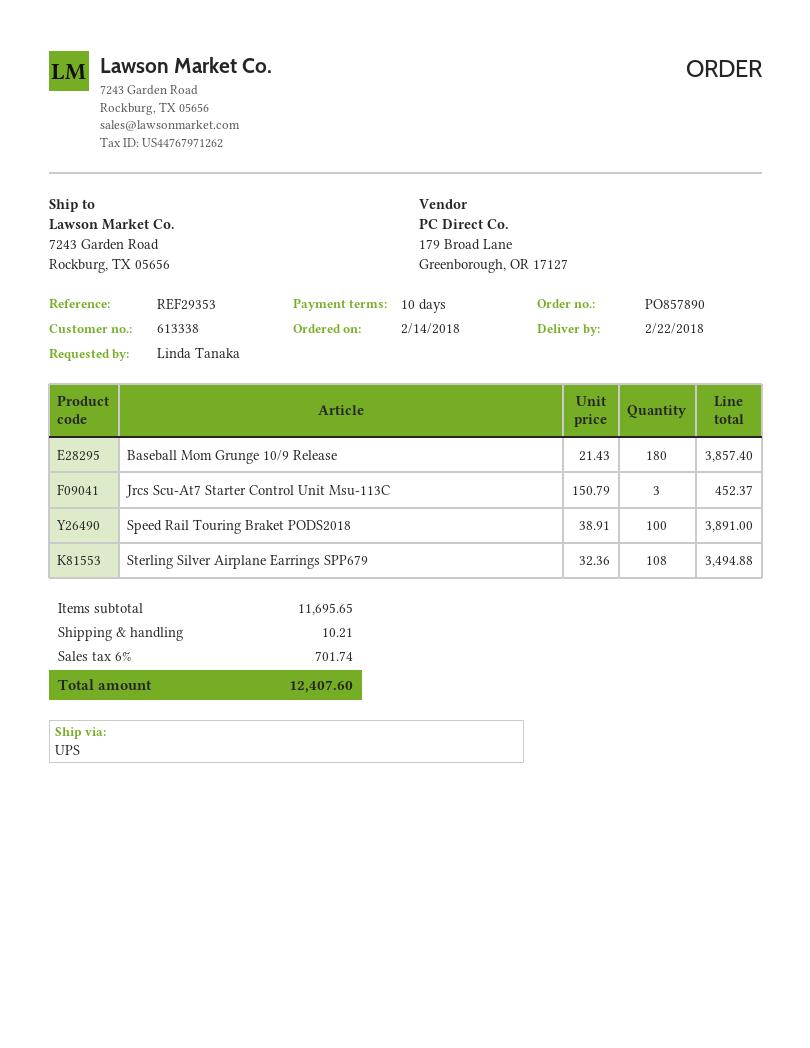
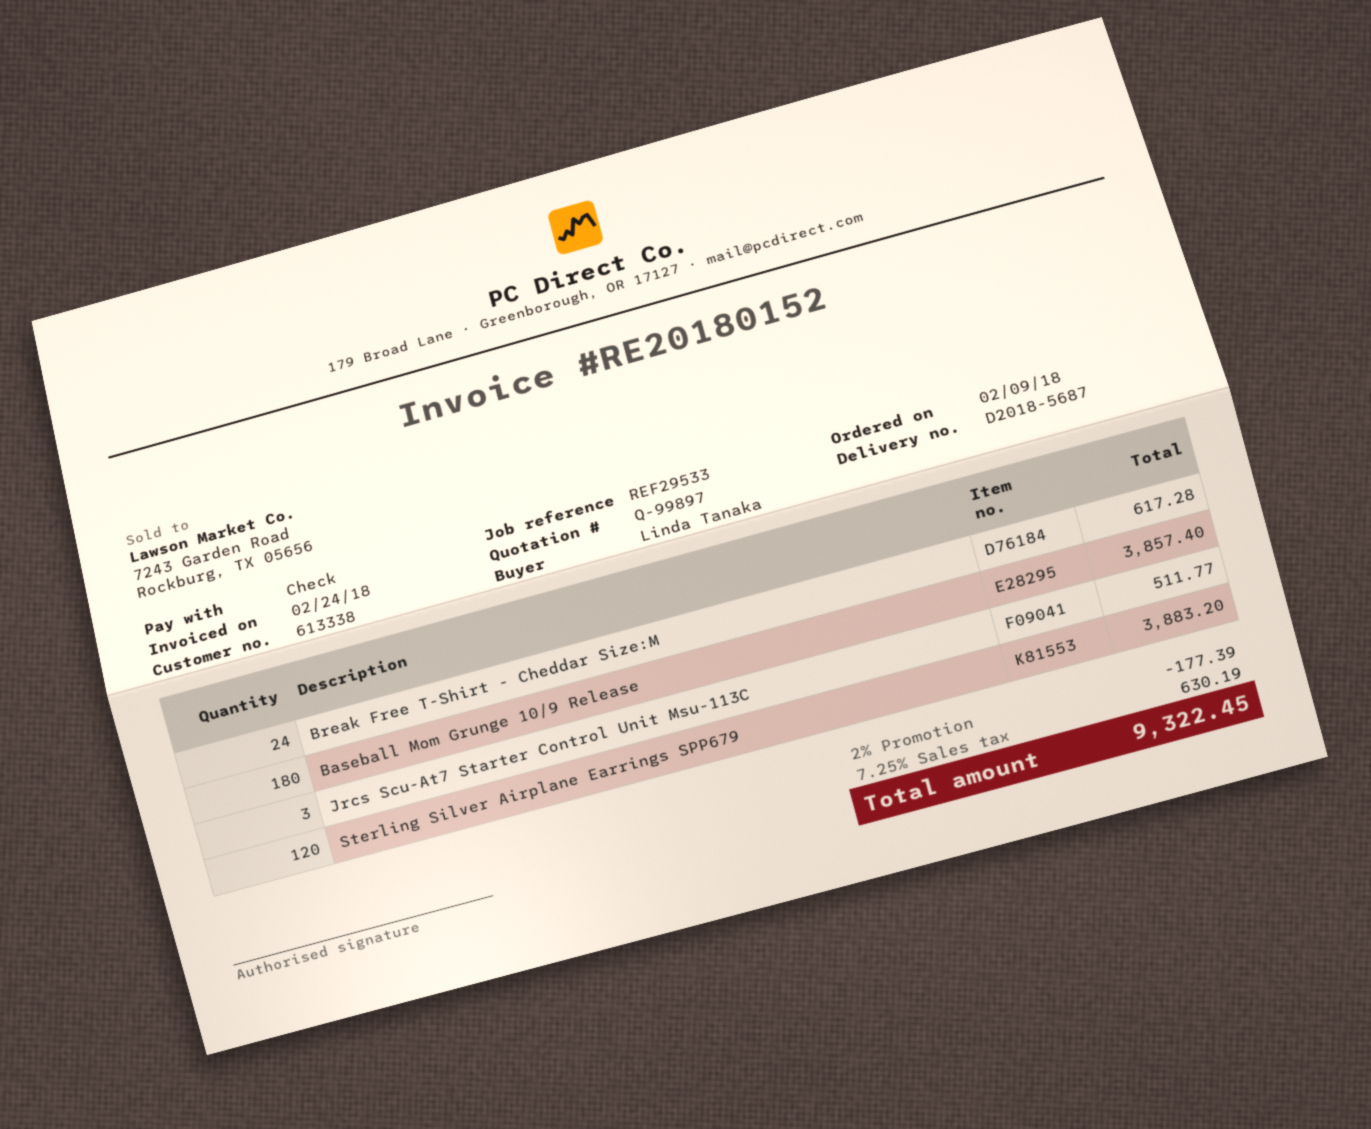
order date: 2018-02-14 -> 2018-02-09
reference: REF29353 -> REF29533
Jrcs Scu-At7 Starter Control Unit Msu-113C: 3 for 452.37 -> 3 for 511.77
Speed Rail Touring Braket PODS2018: 100 for 3891.00 -> none
Sterling Silver Airplane Earrings SPP679: 108 for 3494.88 -> 120 for 3883.20
Break Free T-Shirt - Cheddar Size:M: none -> 24 for 617.28
discount: none -> 2% = 177.39
shipping: 10.21 -> none
tax: 6% = 701.74 -> 7.25% = 630.19
total: 12407.60 -> 9322.45

